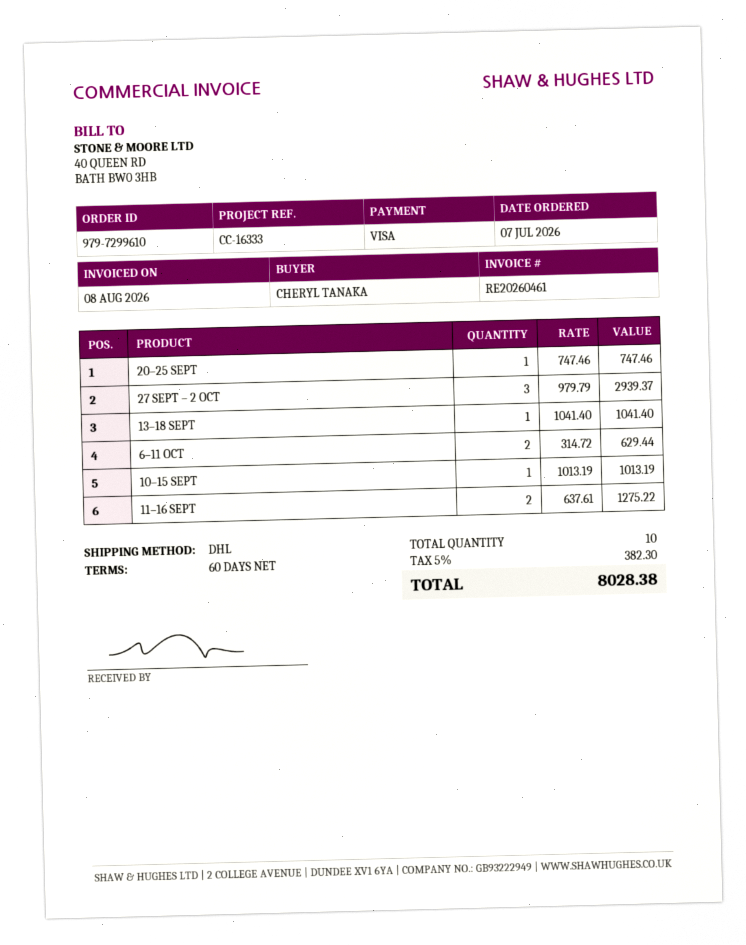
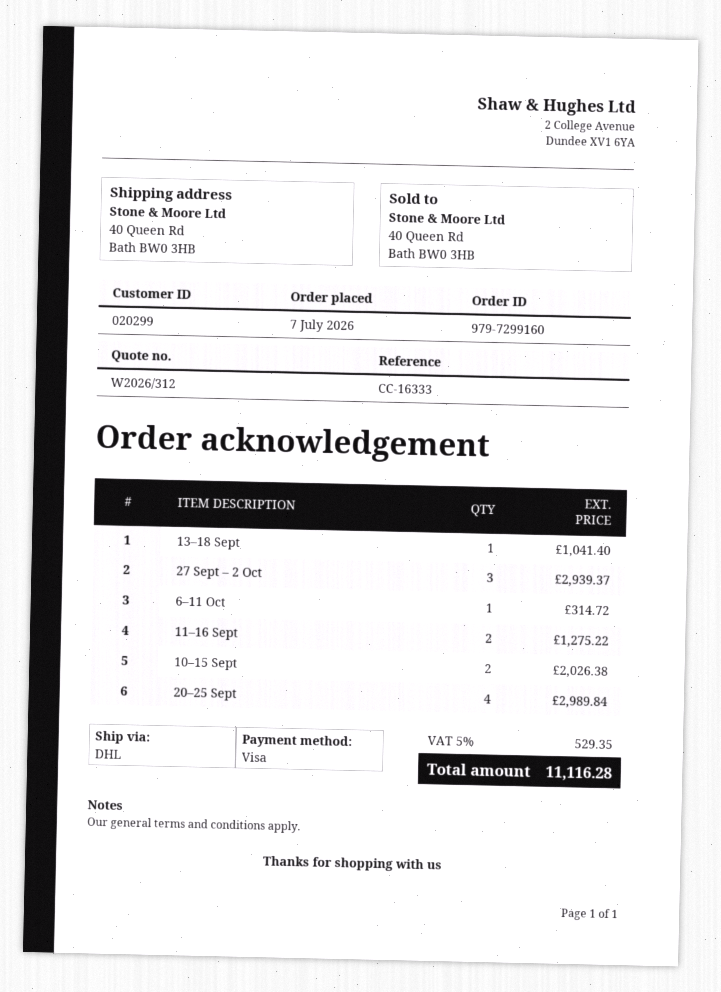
order number: 979-7299610 -> 979-7299160
20–25 SEPT: 1 for 747.46 -> 4 for 2989.84
6–11 OCT: 2 for 629.44 -> 1 for 314.72
10–15 SEPT: 1 for 1013.19 -> 2 for 2026.38
tax: 5% = 382.30 -> 5% = 529.35
total: 8028.38 -> 11116.28

